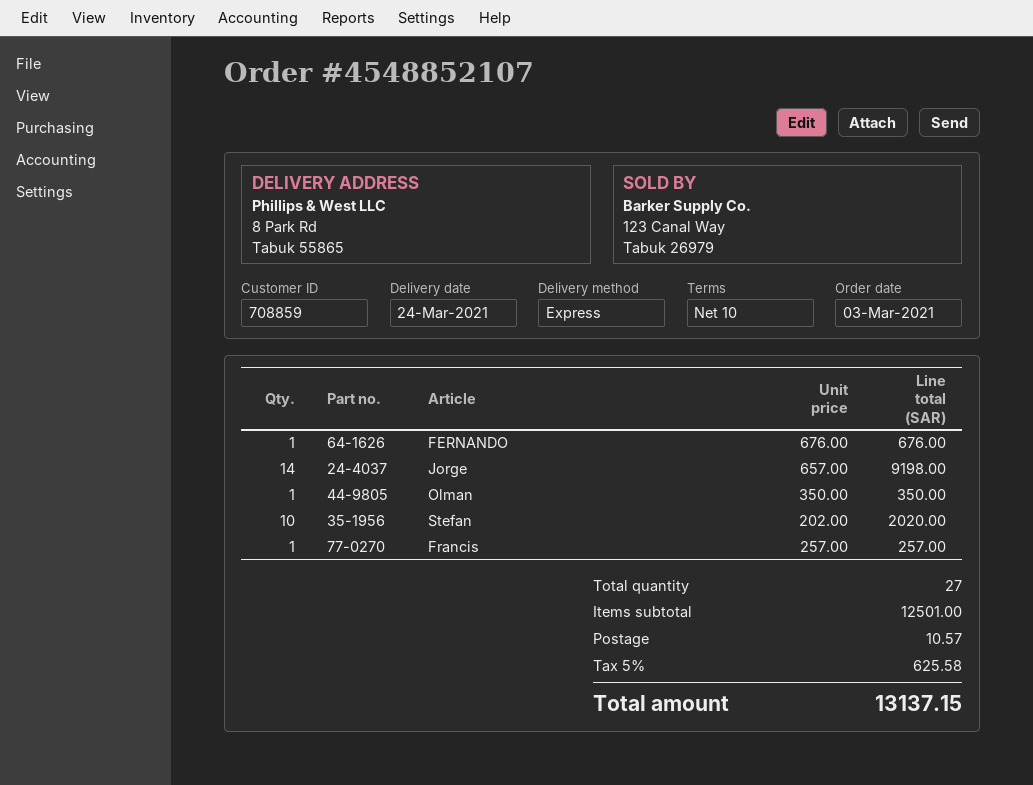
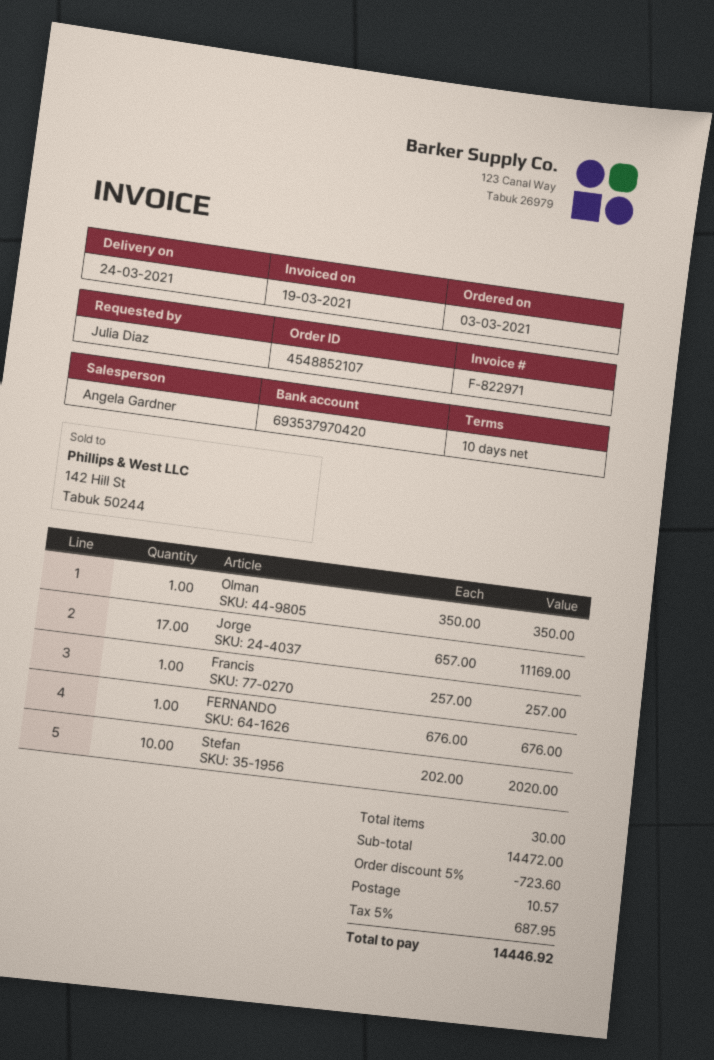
Jorge: 14 x 657.00 = 9198.00 -> 17 x 657.00 = 11169.00
total quantity: 27 -> 30
subtotal: 12501.00 -> 14472.00
discount: none -> 5% = 723.60
tax: 5% = 625.58 -> 5% = 687.95
total: 13137.15 -> 14446.92

